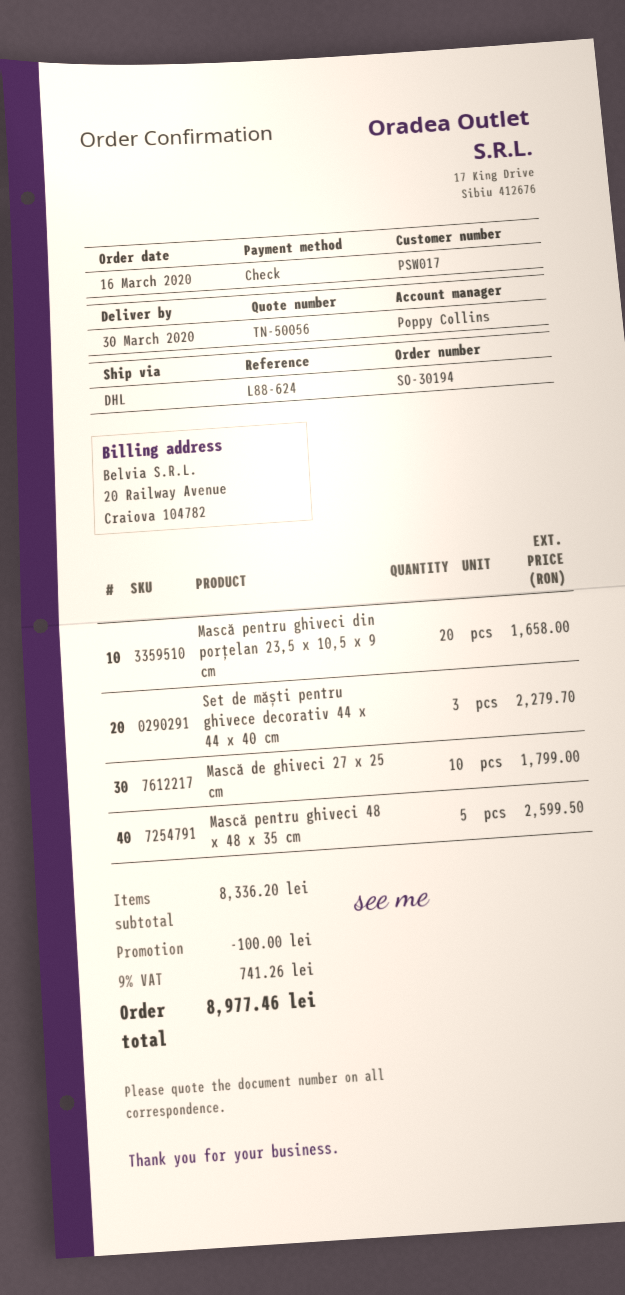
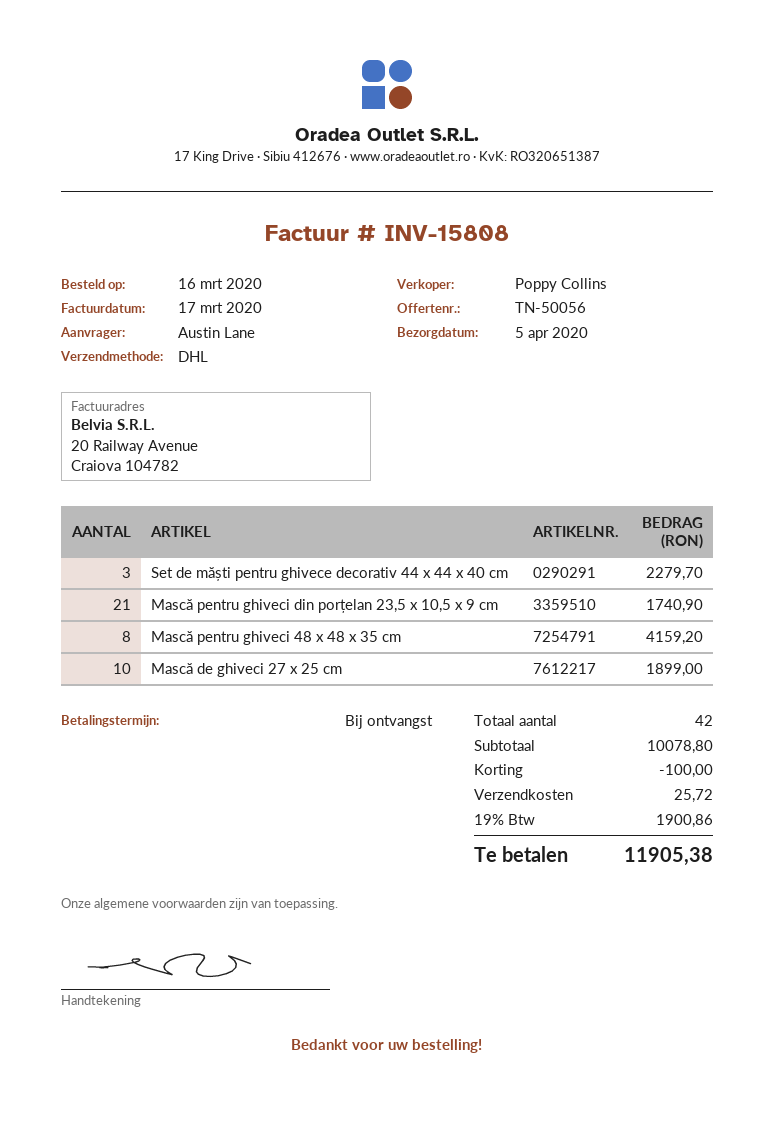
delivery date: 2020-03-30 -> 2020-04-05
Mască pentru ghiveci din porțelan 23,5 x 10,5 x 9 cm: 20 for 1658.00 -> 21 for 1740.90
Mască de ghiveci 27 x 25 cm: 10 for 1799.00 -> 10 for 1899.00
Mască pentru ghiveci 48 x 48 x 35 cm: 5 for 2599.50 -> 8 for 4159.20
subtotal: 8336.20 -> 10078.80
shipping: none -> 25.72
tax: 9% = 741.26 -> 19% = 1900.86
total: 8977.46 -> 11905.38

